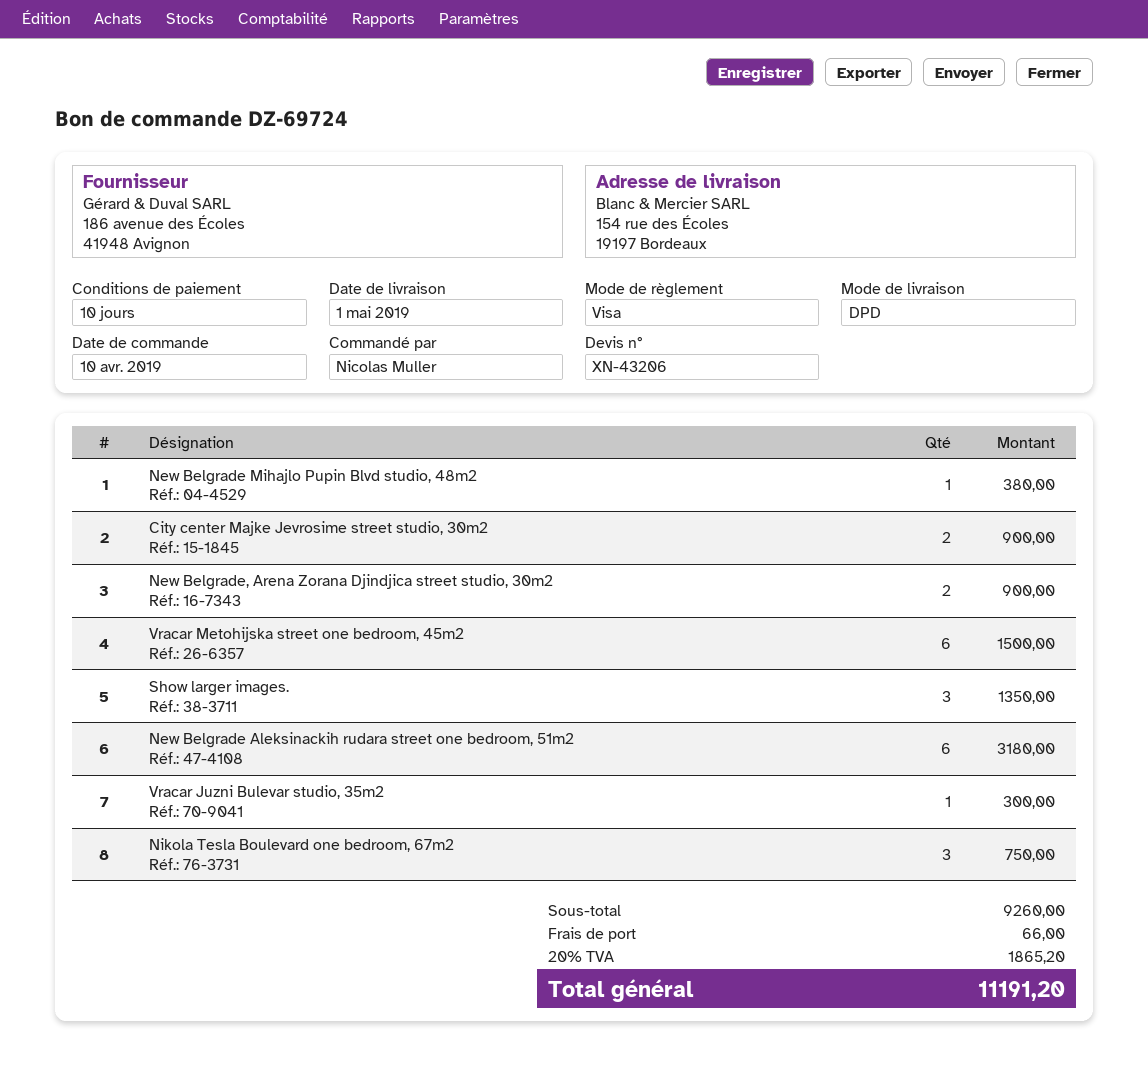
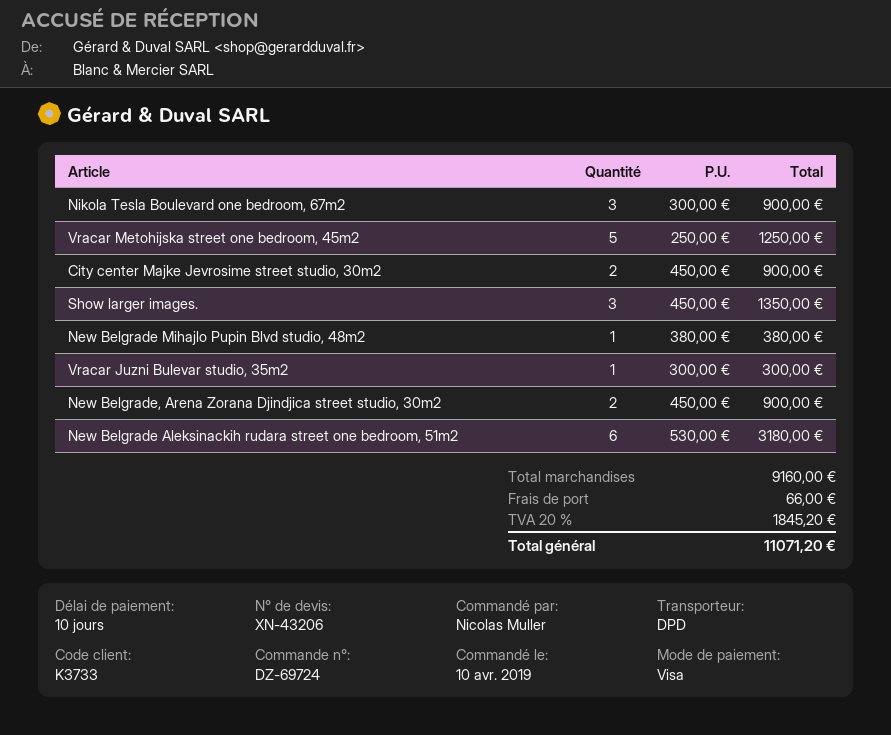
Vracar Metohijska street one bedroom, 45m2: 6 for 1500.00 -> 5 for 1250.00
Nikola Tesla Boulevard one bedroom, 67m2: 3 for 750.00 -> 3 for 900.00
subtotal: 9260.00 -> 9160.00
tax: 20% = 1865.20 -> 20% = 1845.20
total: 11191.20 -> 11071.20

